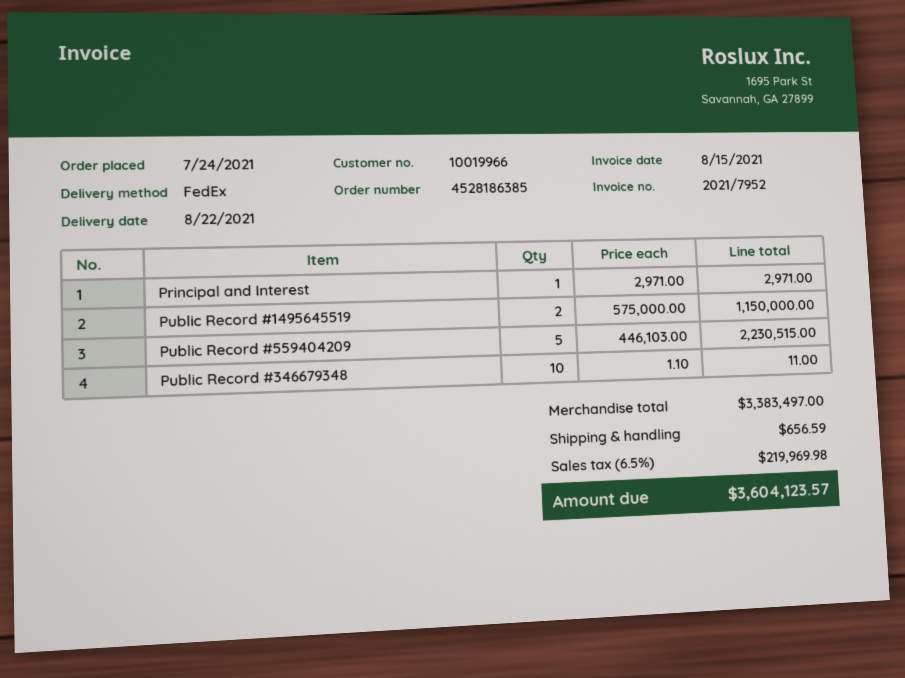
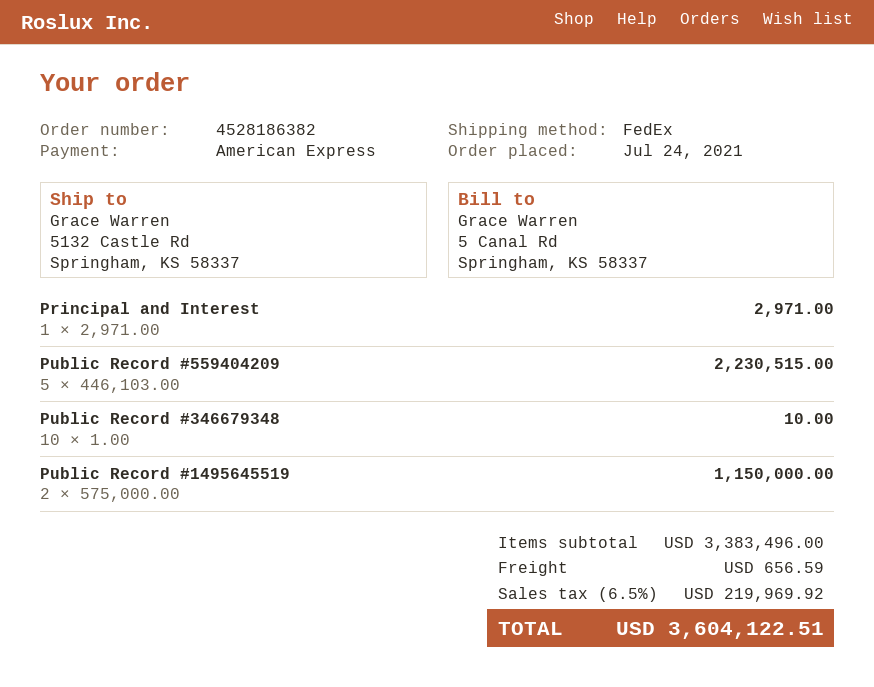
order number: 4528186385 -> 4528186382
Public Record #346679348: 10 x 1.10 = 11.00 -> 10 x 1.00 = 10.00
subtotal: 3383497.00 -> 3383496.00
tax: 6.5% = 219969.98 -> 6.5% = 219969.92
total: 3604123.57 -> 3604122.51

